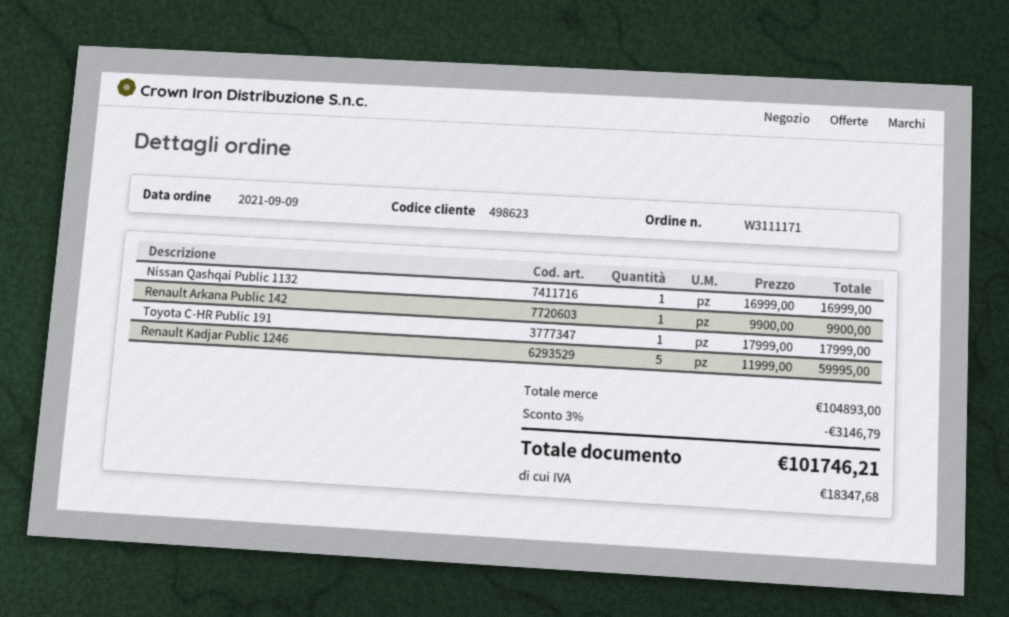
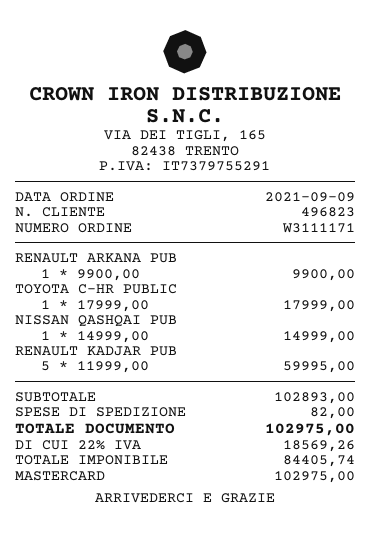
customer number: 498623 -> 496823
Nissan Qashqai Public 1132: 1 x 16999.00 = 16999.00 -> 1 x 14999.00 = 14999.00
subtotal: 104893.00 -> 102893.00
discount: 3% = 3146.79 -> none
shipping: none -> 82.00
tax: 18347.68 -> 18569.26
total: 101746.21 -> 102975.00

